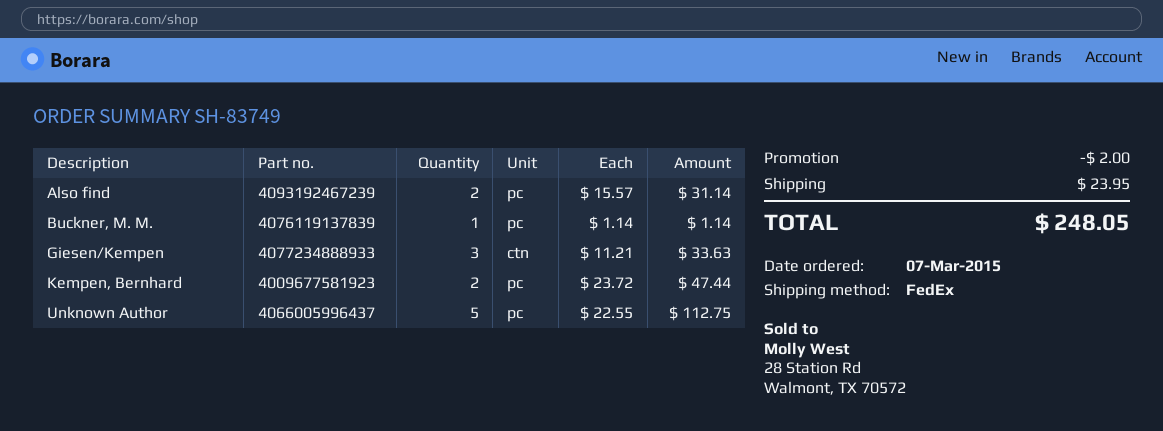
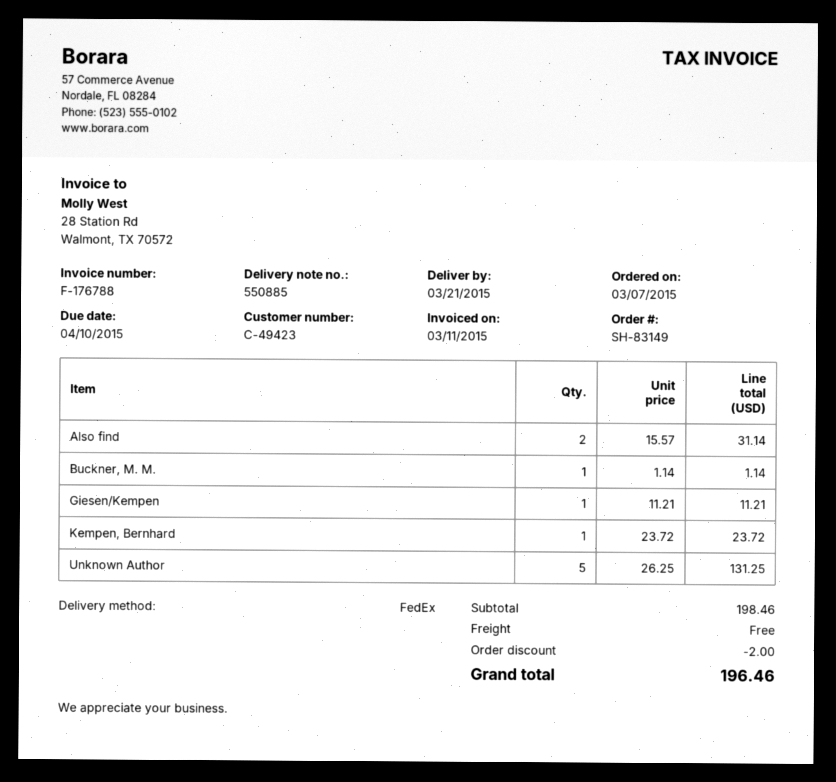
order number: SH-83749 -> SH-83149
Giesen/Kempen: 3 x 11.21 = 33.63 -> 1 x 11.21 = 11.21
Kempen, Bernhard: 2 x 23.72 = 47.44 -> 1 x 23.72 = 23.72
Unknown Author: 5 x 22.55 = 112.75 -> 5 x 26.25 = 131.25
shipping: 23.95 -> 0.00
total: 248.05 -> 196.46

